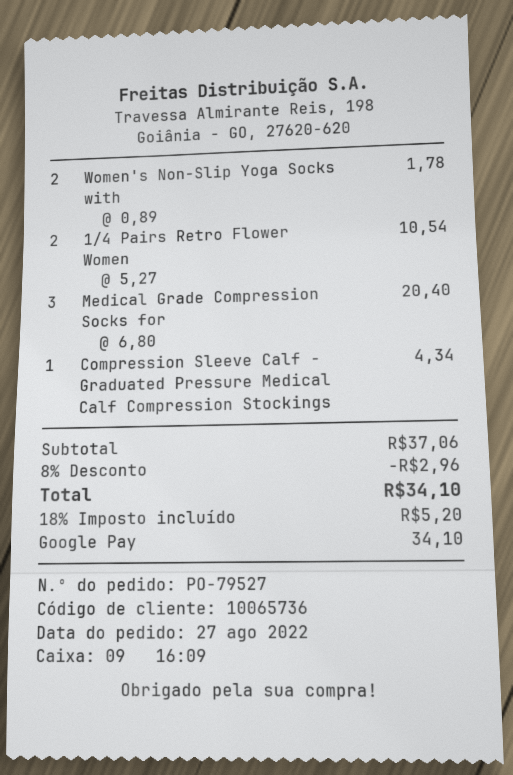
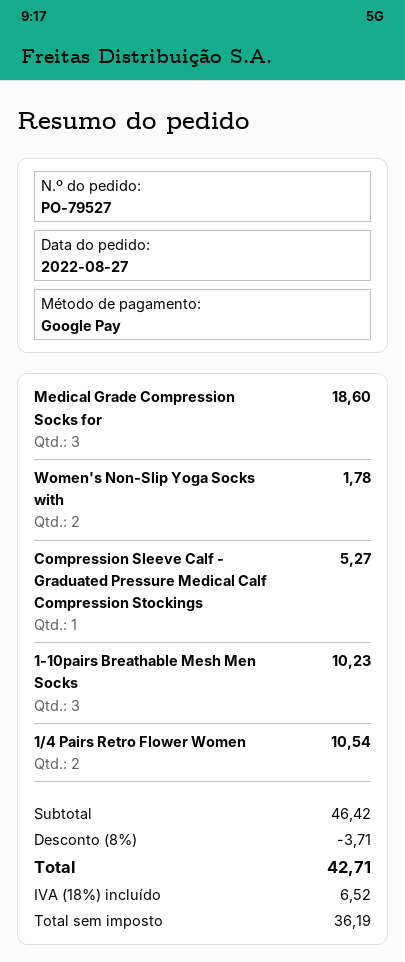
Medical Grade Compression Socks for: 3 for 20.40 -> 3 for 18.60
Compression Sleeve Calf - Graduated Pressure Medical Calf Compression Stockings: 1 for 4.34 -> 1 for 5.27
1-10pairs Breathable Mesh Men Socks: none -> 3 for 10.23
subtotal: 37.06 -> 46.42
discount: 8% = 2.96 -> 8% = 3.71
tax: 18% = 5.20 -> 18% = 6.52
total: 34.10 -> 42.71

